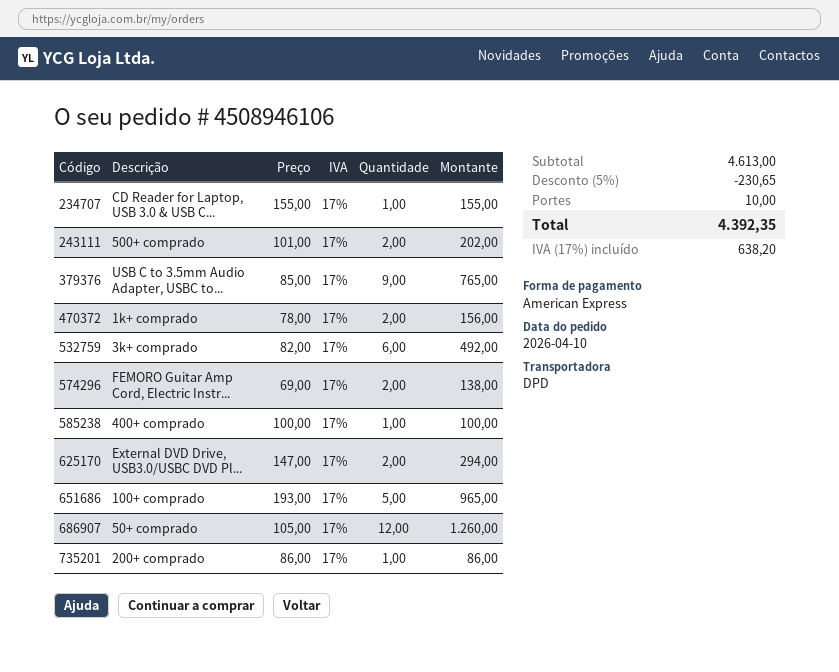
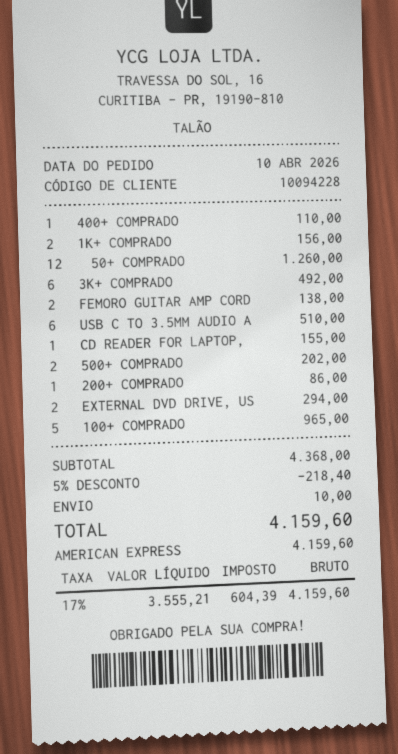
USB C to 3.5mm Audio Adapter, USBC to...: 9 for 765.00 -> 6 for 510.00
400+ comprado: 1 for 100.00 -> 1 for 110.00
subtotal: 4613.00 -> 4368.00
discount: 5% = 230.65 -> 5% = 218.40
tax: 17% = 638.20 -> 17% = 604.39
total: 4392.35 -> 4159.60

